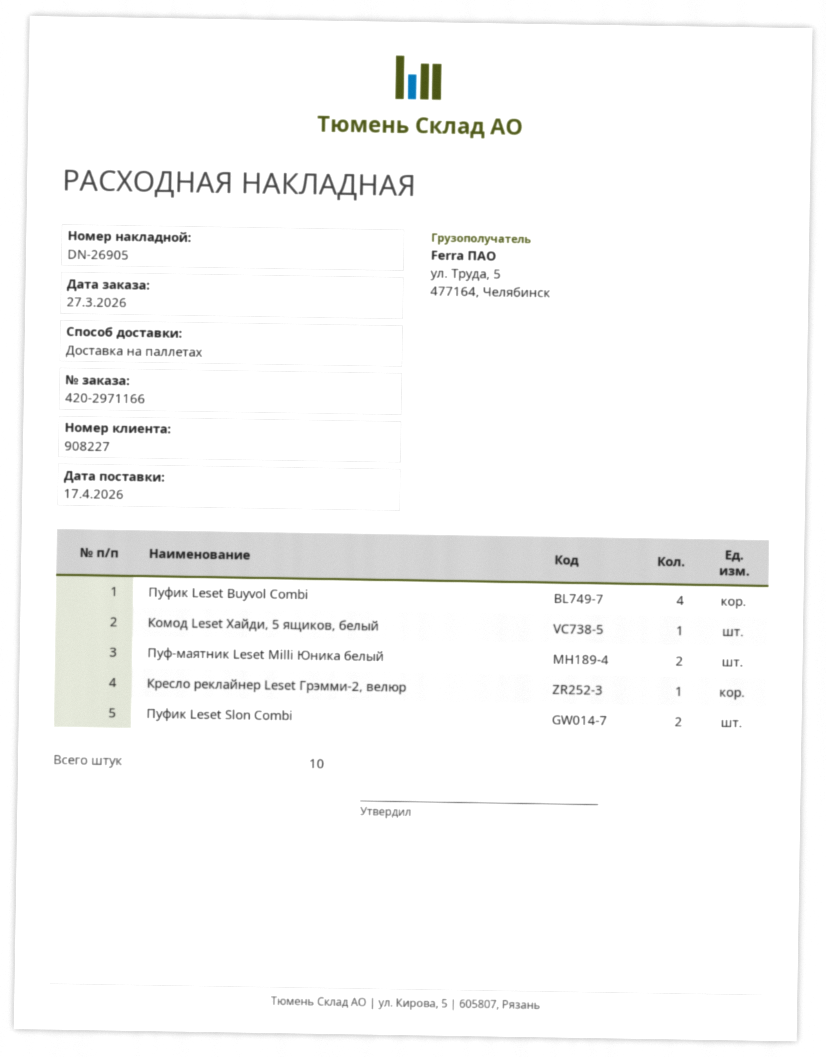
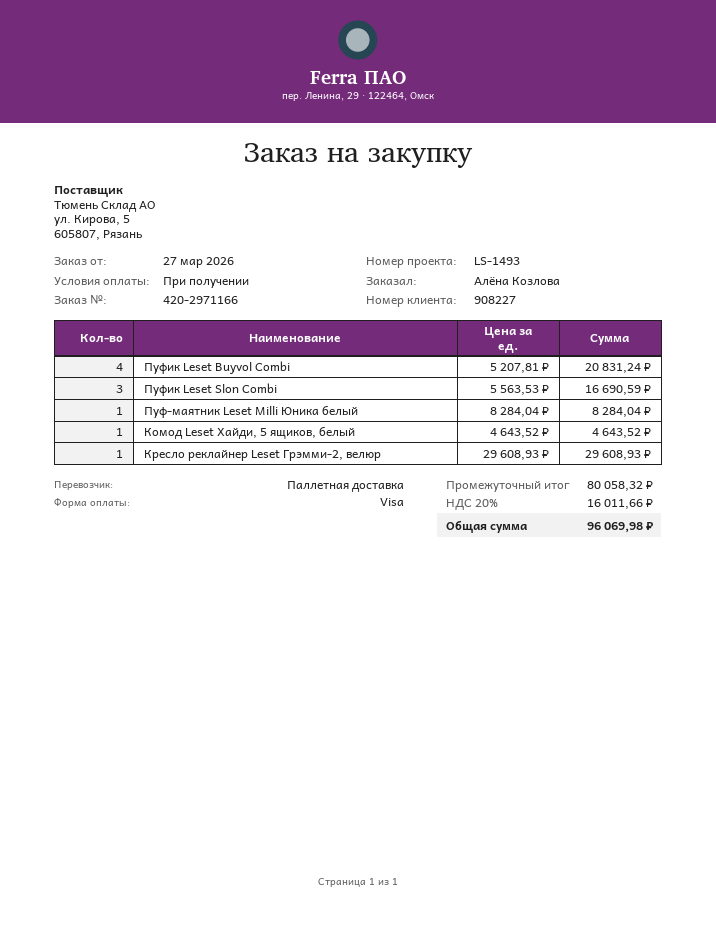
Пуф-маятник Leset Milli Юника белый: 2 -> 1
Пуфик Leset Slon Combi: 2 -> 3

